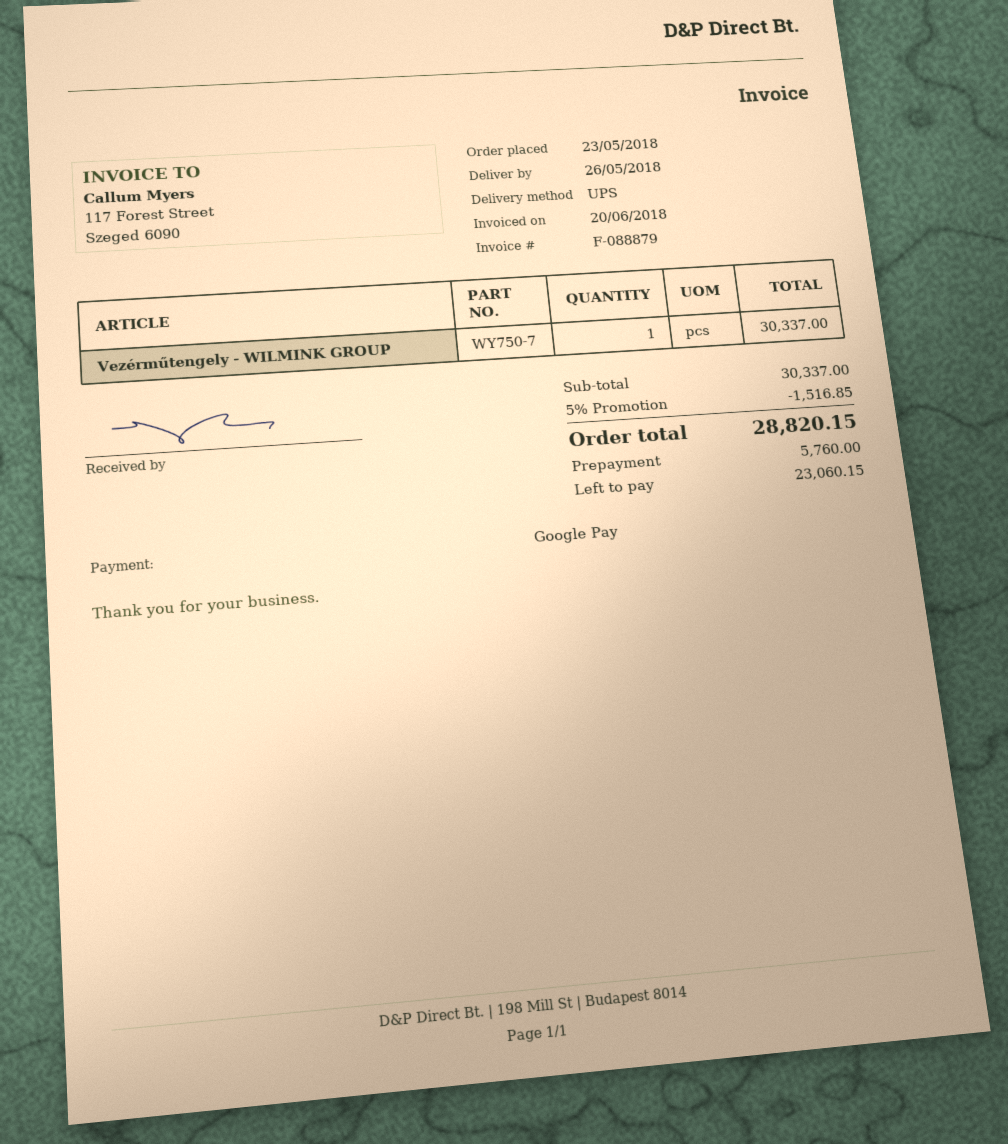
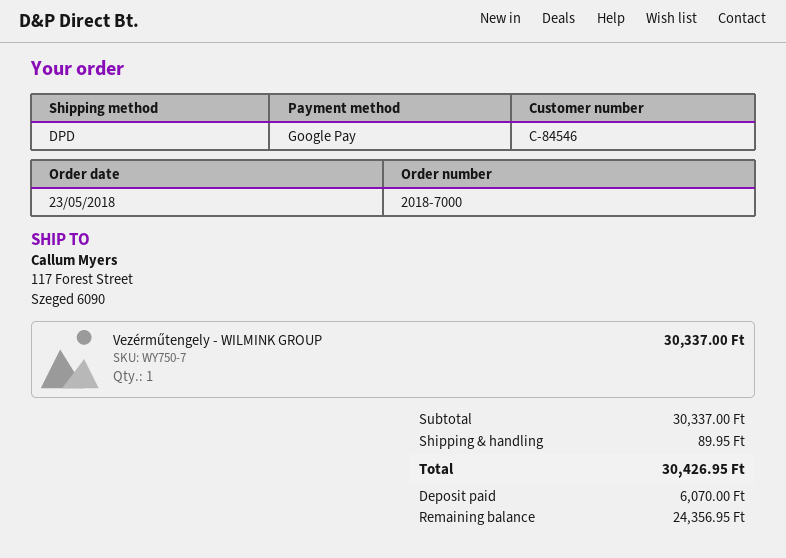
shipping method: UPS -> DPD
discount: 5% = 1516.85 -> none
shipping: none -> 89.95
total: 28820.15 -> 30426.95
deposit: 5760.00 -> 6070.00
balance: 23060.15 -> 24356.95

